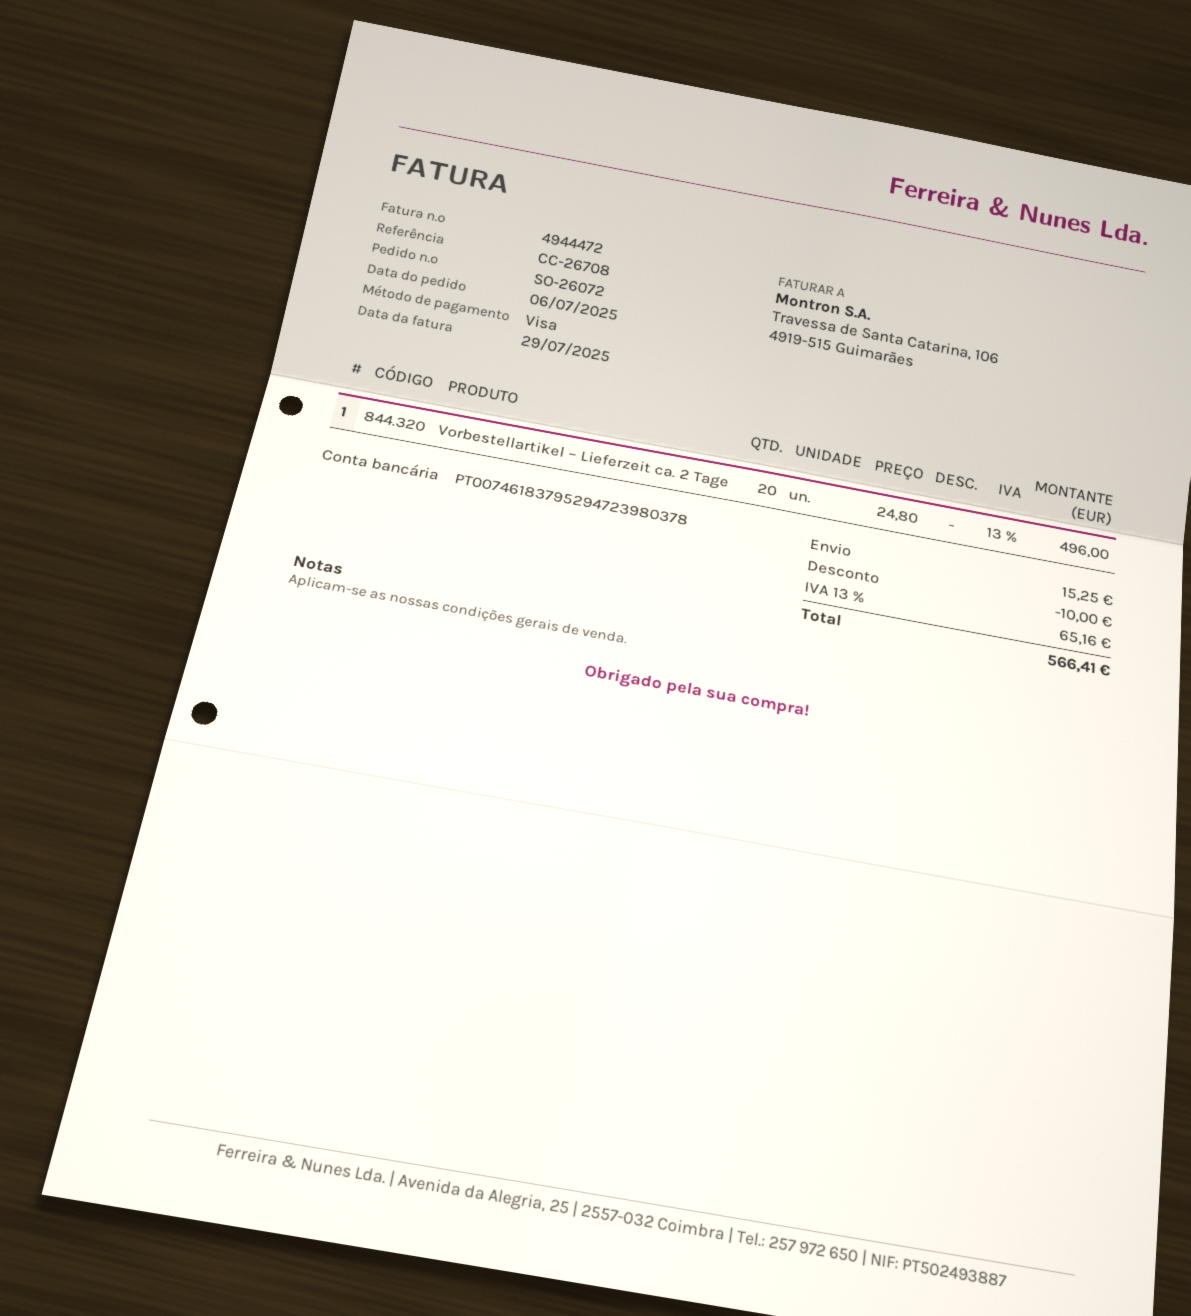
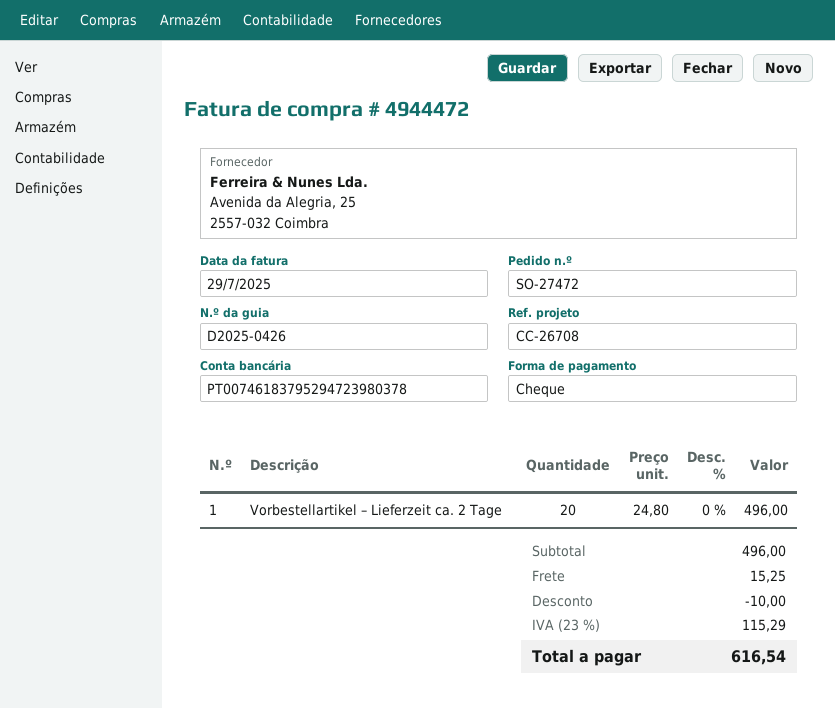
order number: SO-26072 -> SO-27472
payment method: Visa -> cheque
tax: 13% = 65.16 -> 23% = 115.29
total: 566.41 -> 616.54

